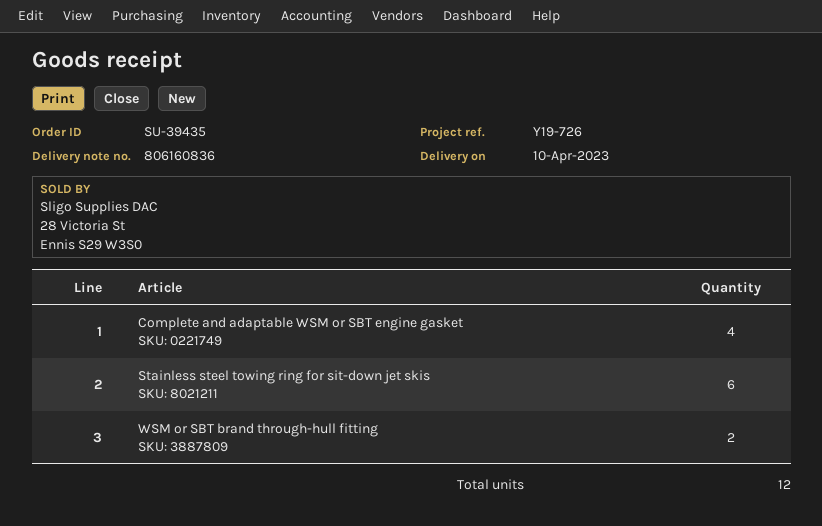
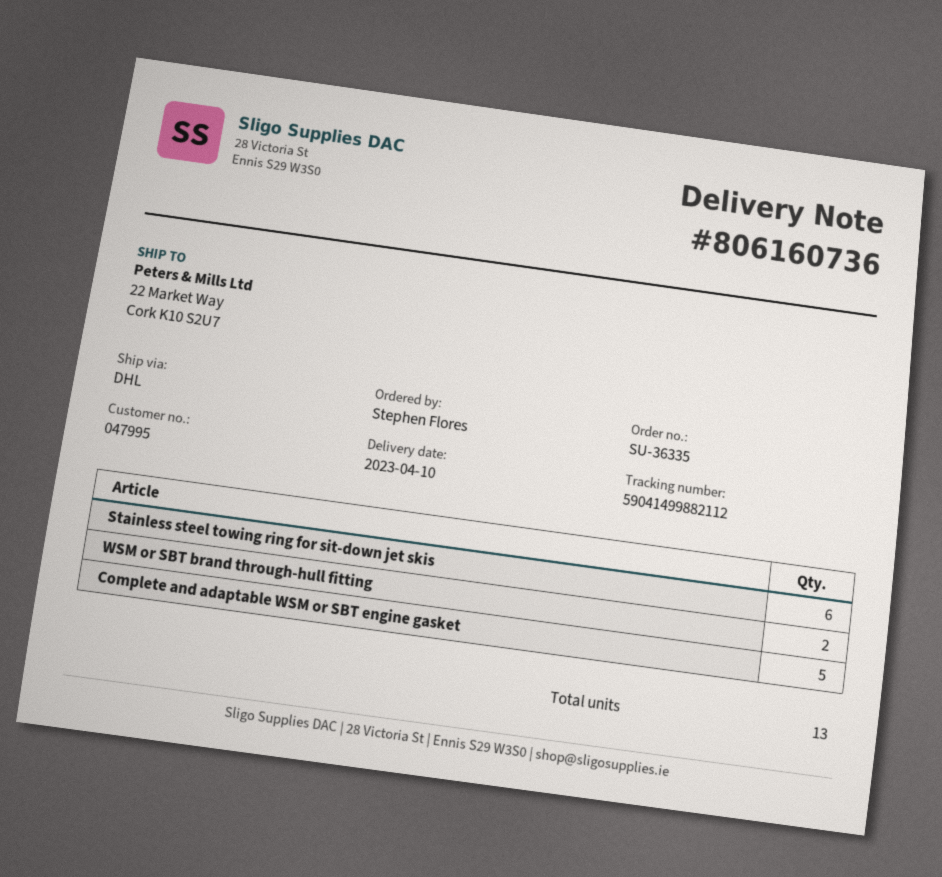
order number: SU-39435 -> SU-36335
delivery note number: 806160836 -> 806160736
Complete and adaptable WSM or SBT engine gasket: 4 -> 5
total quantity: 12 -> 13

